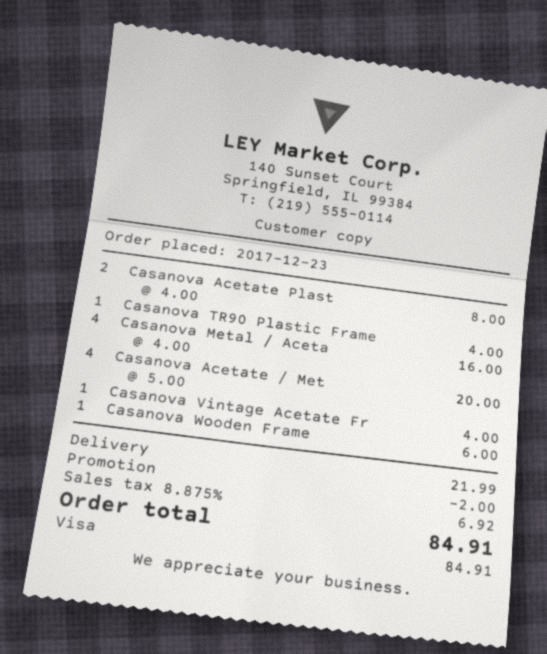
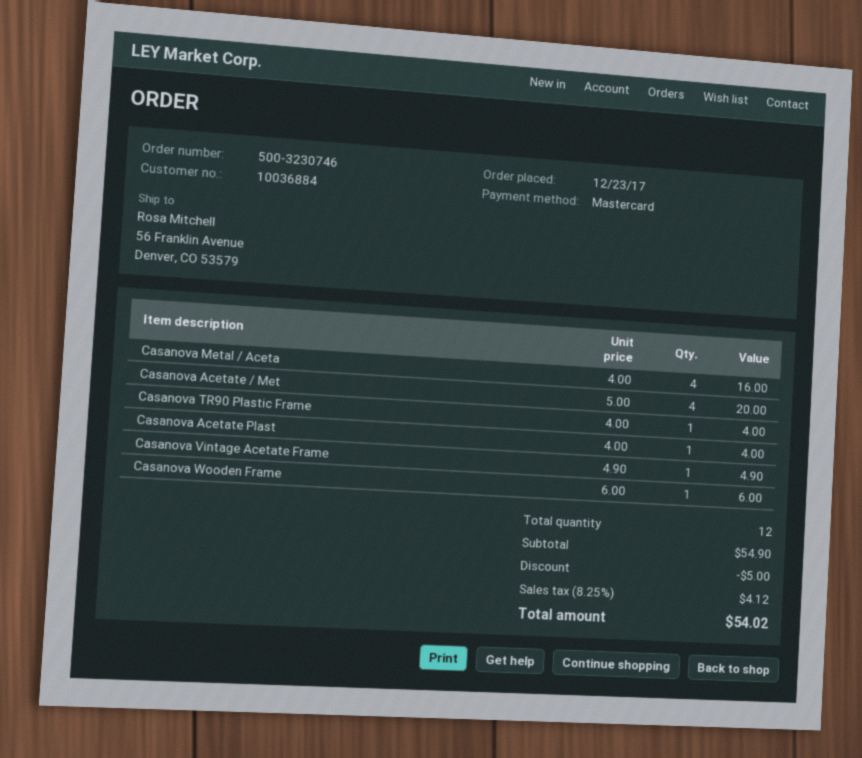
payment method: Visa -> Mastercard
Casanova Acetate Plast: 2 x 4.00 = 8.00 -> 1 x 4.00 = 4.00
Casanova Vintage Acetate Fr: 1 x 4.00 = 4.00 -> 1 x 4.90 = 4.90
discount: 2.00 -> 5.00
shipping: 21.99 -> none
tax: 8.875% = 6.92 -> 8.25% = 4.12
total: 84.91 -> 54.02

